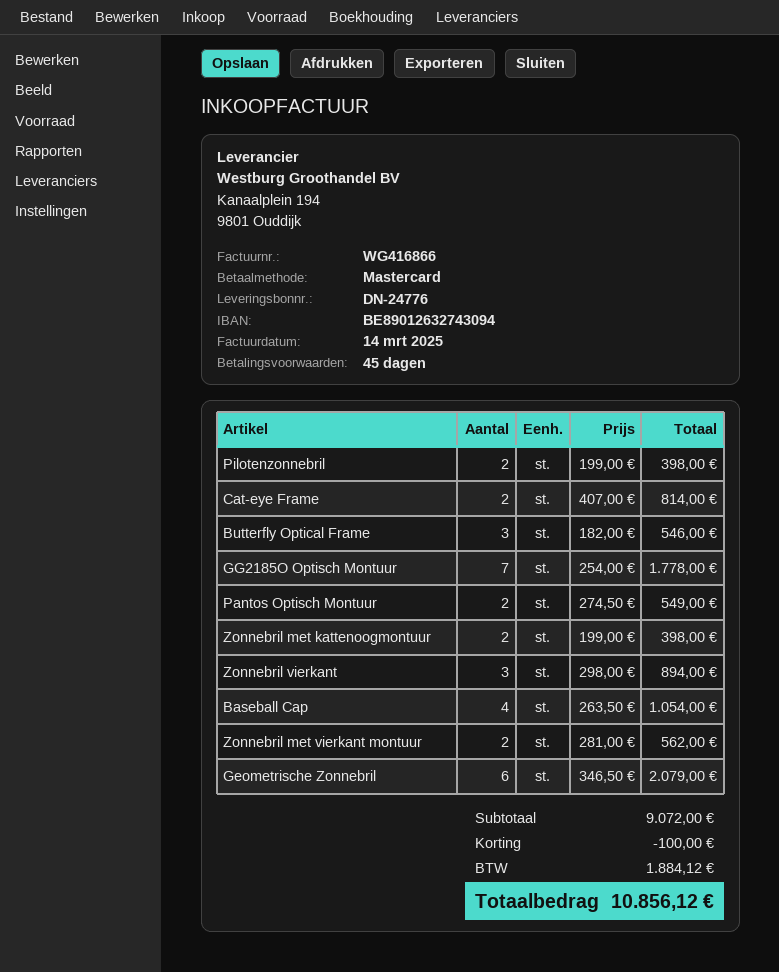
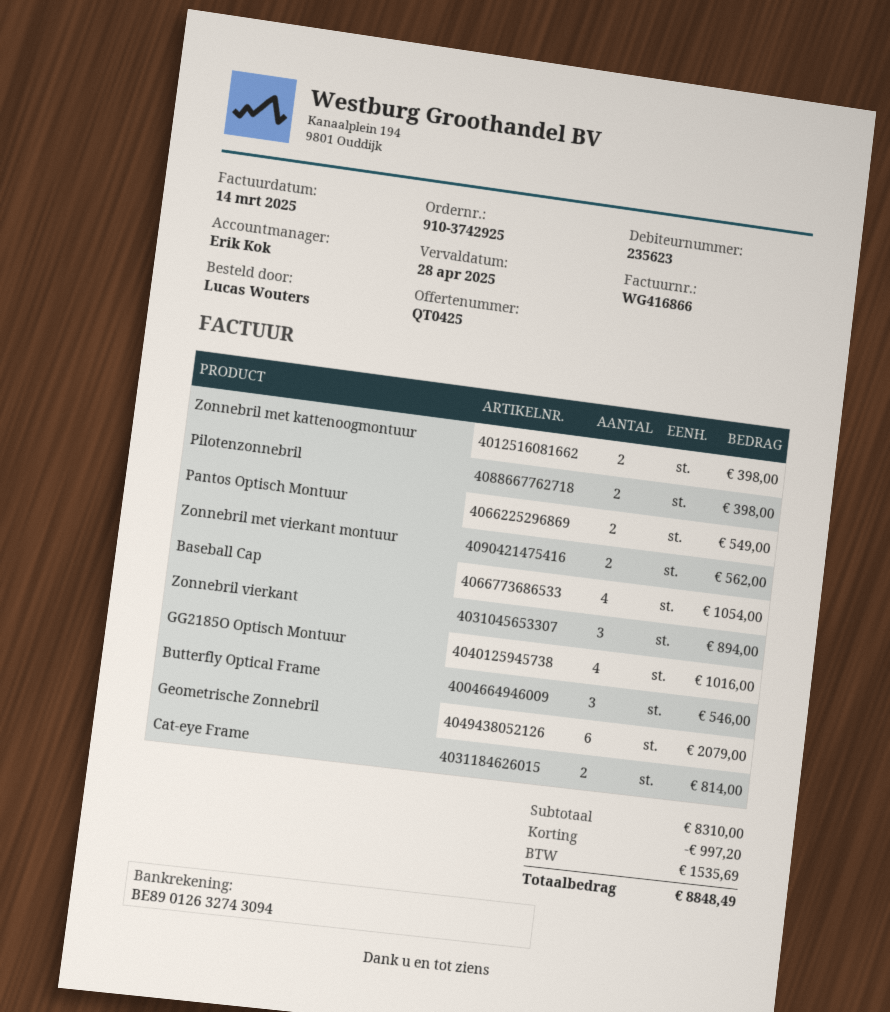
GG2185O Optisch Montuur: 7 for 1778.00 -> 4 for 1016.00
subtotal: 9072.00 -> 8310.00
discount: 100.00 -> 997.20
tax: 1884.12 -> 1535.69
total: 10856.12 -> 8848.49

